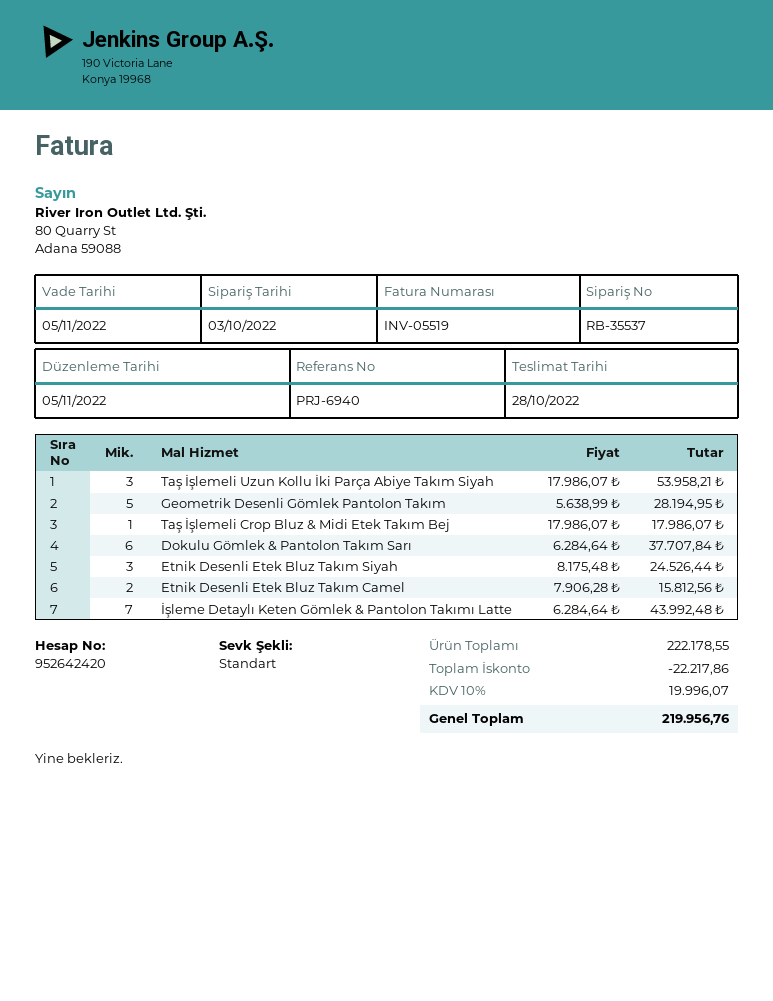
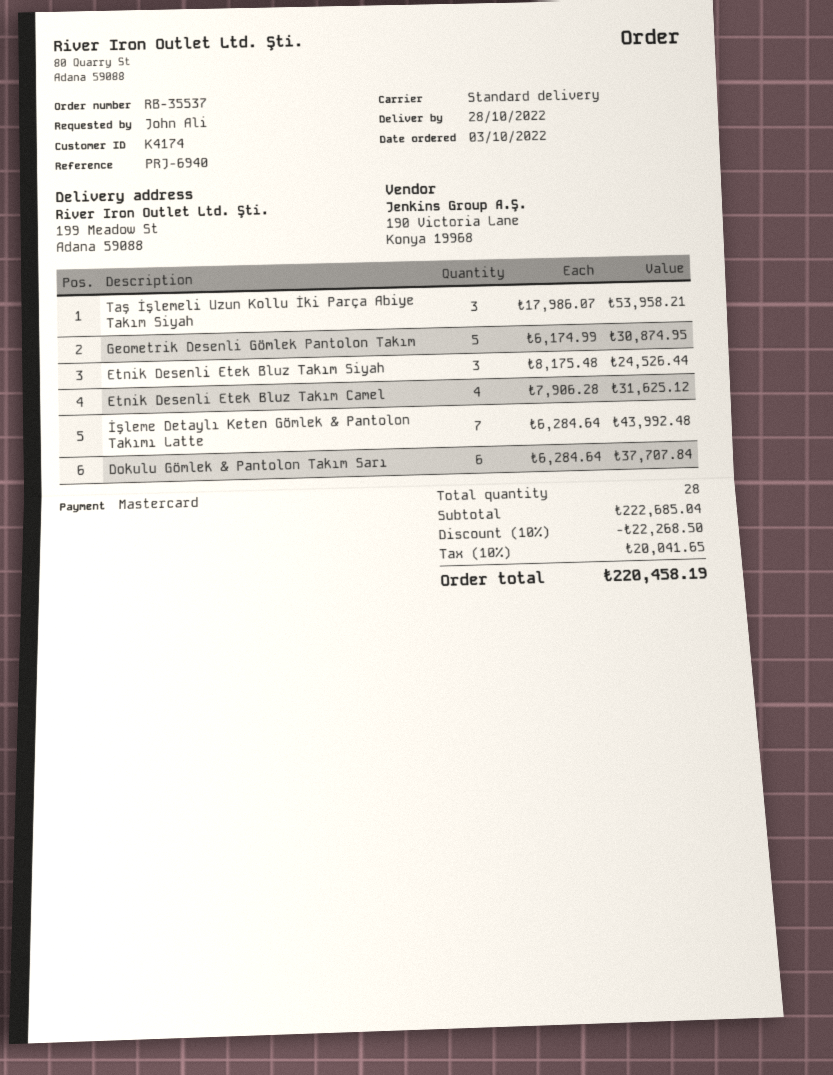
Geometrik Desenli Gömlek Pantolon Takım: 5 x 5638.99 = 28194.95 -> 5 x 6174.99 = 30874.95
Taş İşlemeli Crop Bluz & Midi Etek Takım Bej: 1 x 17986.07 = 17986.07 -> none
Etnik Desenli Etek Bluz Takım Camel: 2 x 7906.28 = 15812.56 -> 4 x 7906.28 = 31625.12
subtotal: 222178.55 -> 222685.04
discount: 22217.86 -> 22268.50
tax: 10% = 19996.07 -> 10% = 20041.65
total: 219956.76 -> 220458.19

